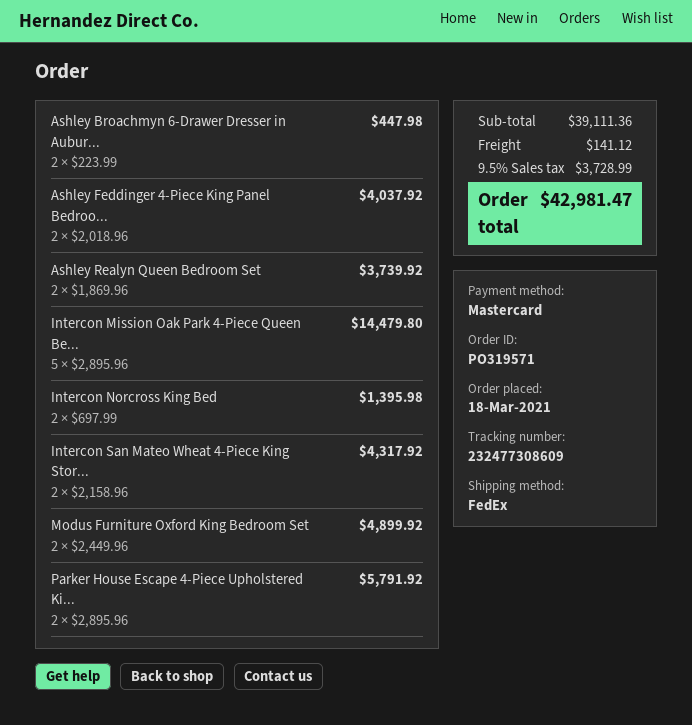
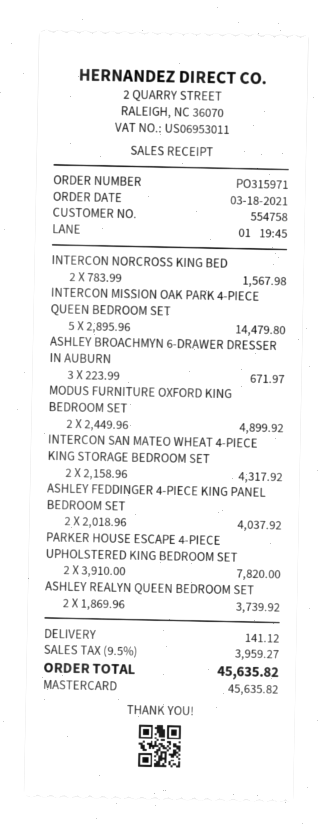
order number: PO319571 -> PO315971
Ashley Broachmyn 6-Drawer Dresser in Aubur...: 2 x 223.99 = 447.98 -> 3 x 223.99 = 671.97
Intercon Norcross King Bed: 2 x 697.99 = 1395.98 -> 2 x 783.99 = 1567.98
Parker House Escape 4-Piece Upholstered Ki...: 2 x 2895.96 = 5791.92 -> 2 x 3910.00 = 7820.00
tax: 9.5% = 3728.99 -> 9.5% = 3959.27
total: 42981.47 -> 45635.82

